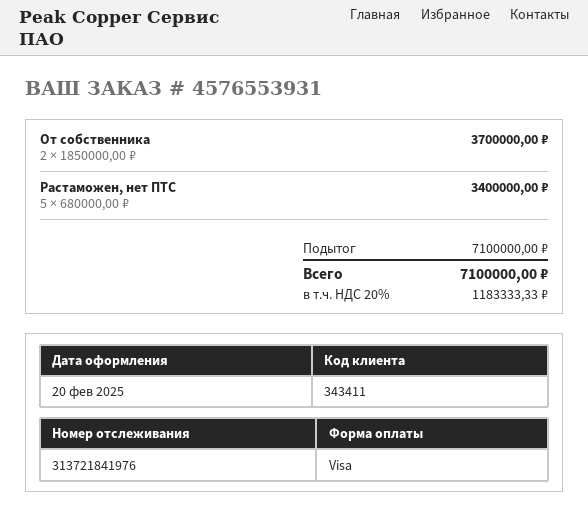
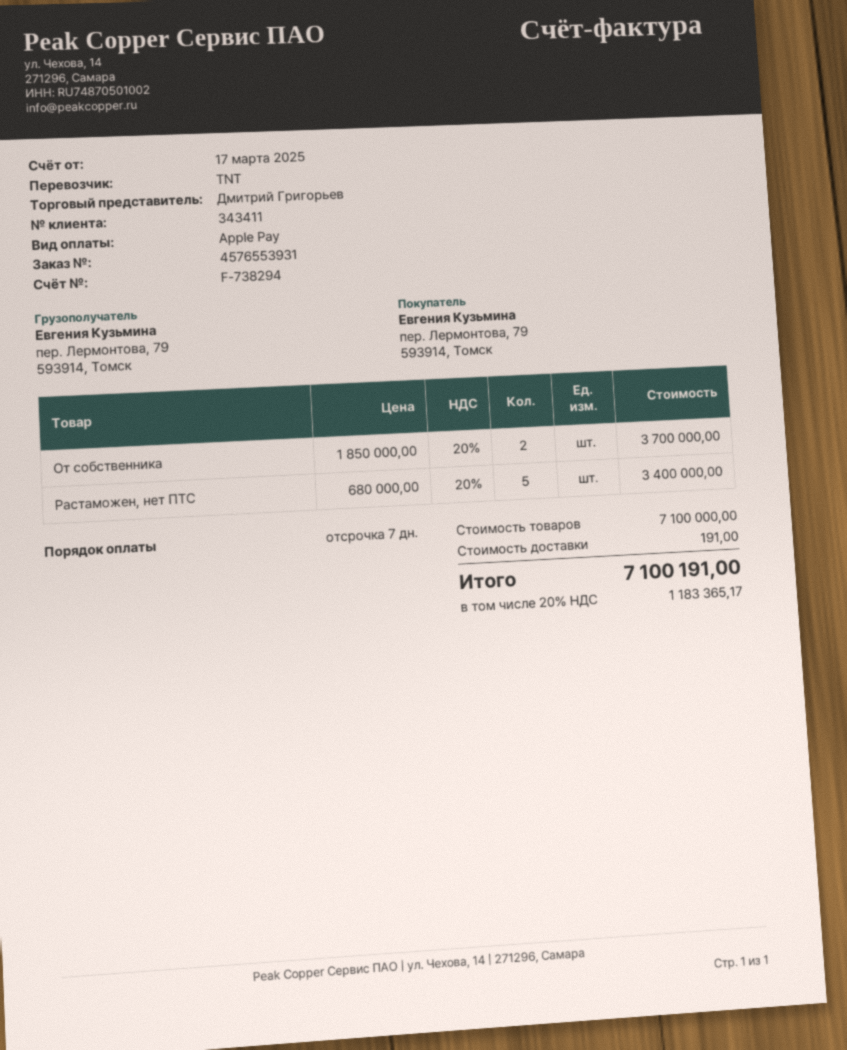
payment method: Visa -> Apple Pay
shipping: none -> 191.00
tax: 20% = 1183333.33 -> 20% = 1183365.17
total: 7100000.00 -> 7100191.00

